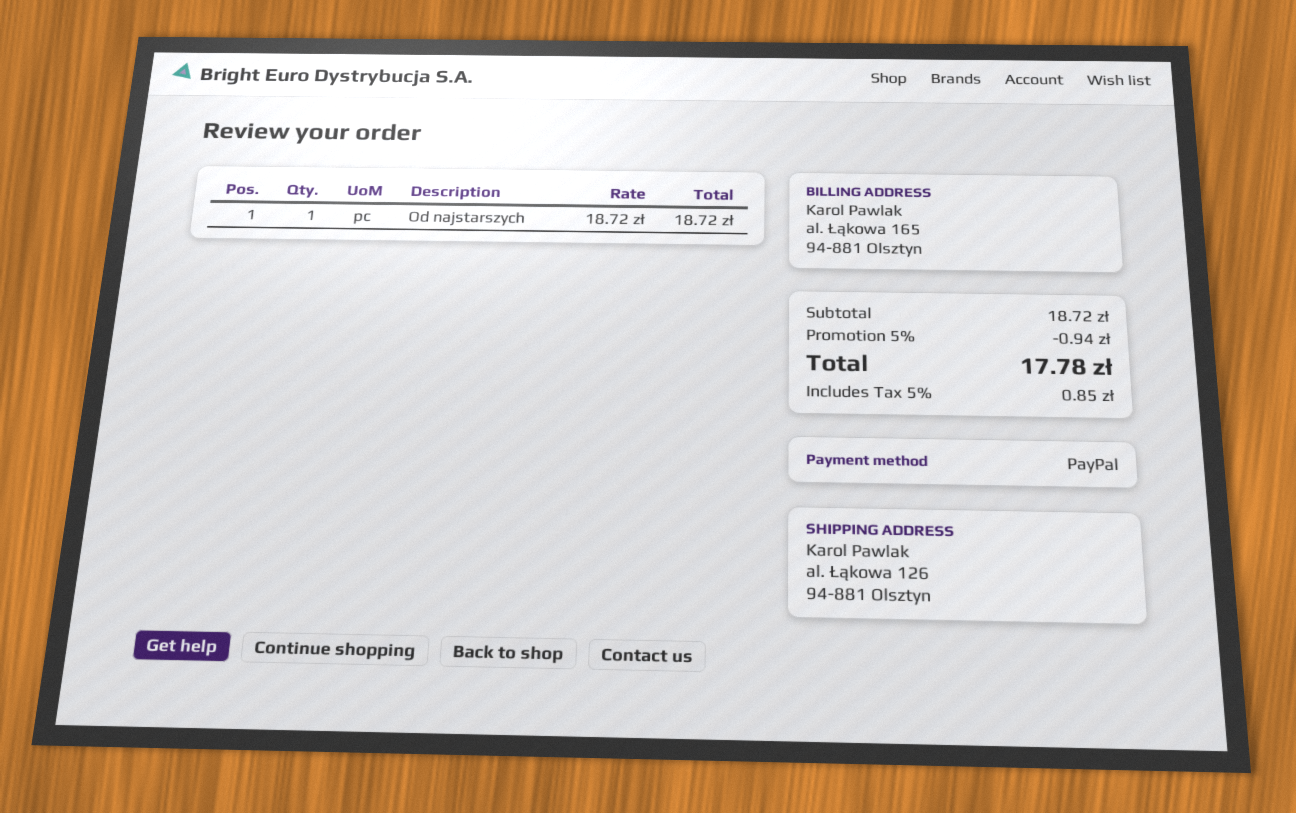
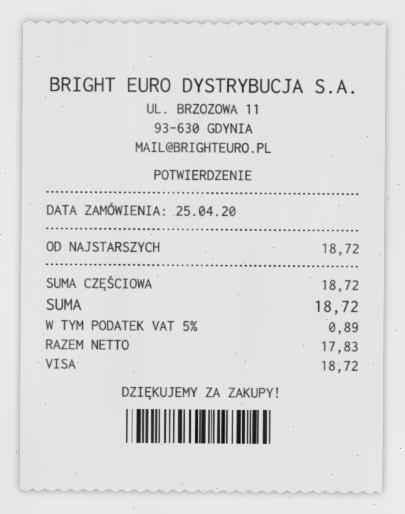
payment method: PayPal -> Visa
discount: 5% = 0.94 -> none
tax: 5% = 0.85 -> 5% = 0.89
total: 17.78 -> 18.72

